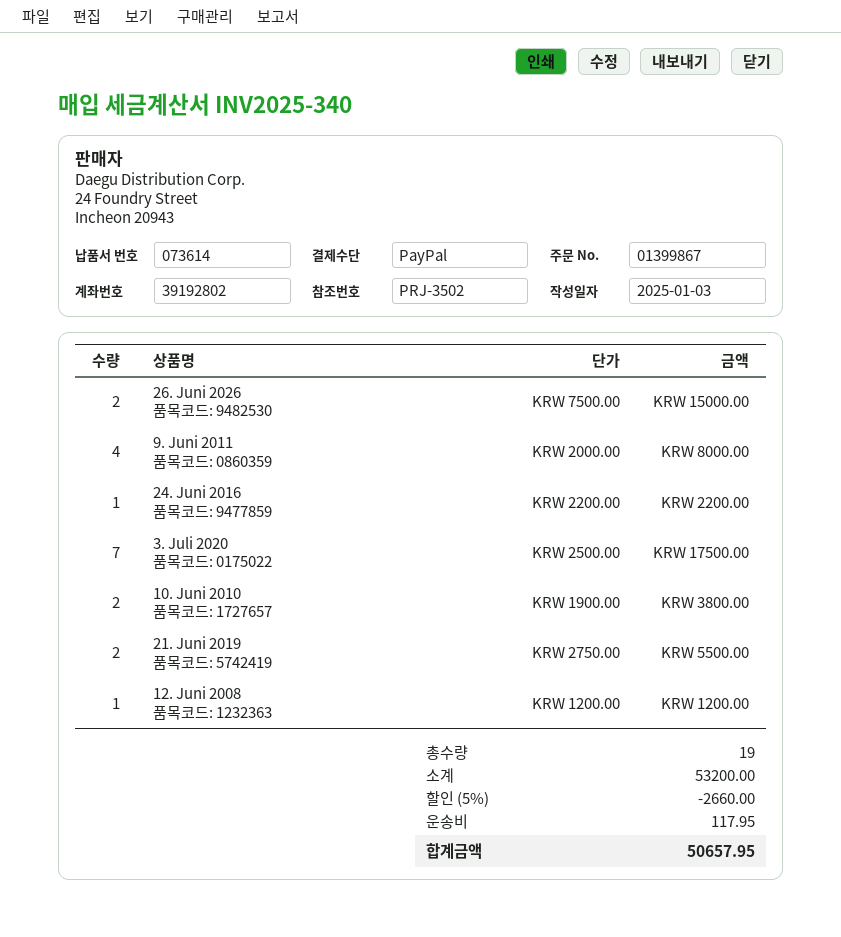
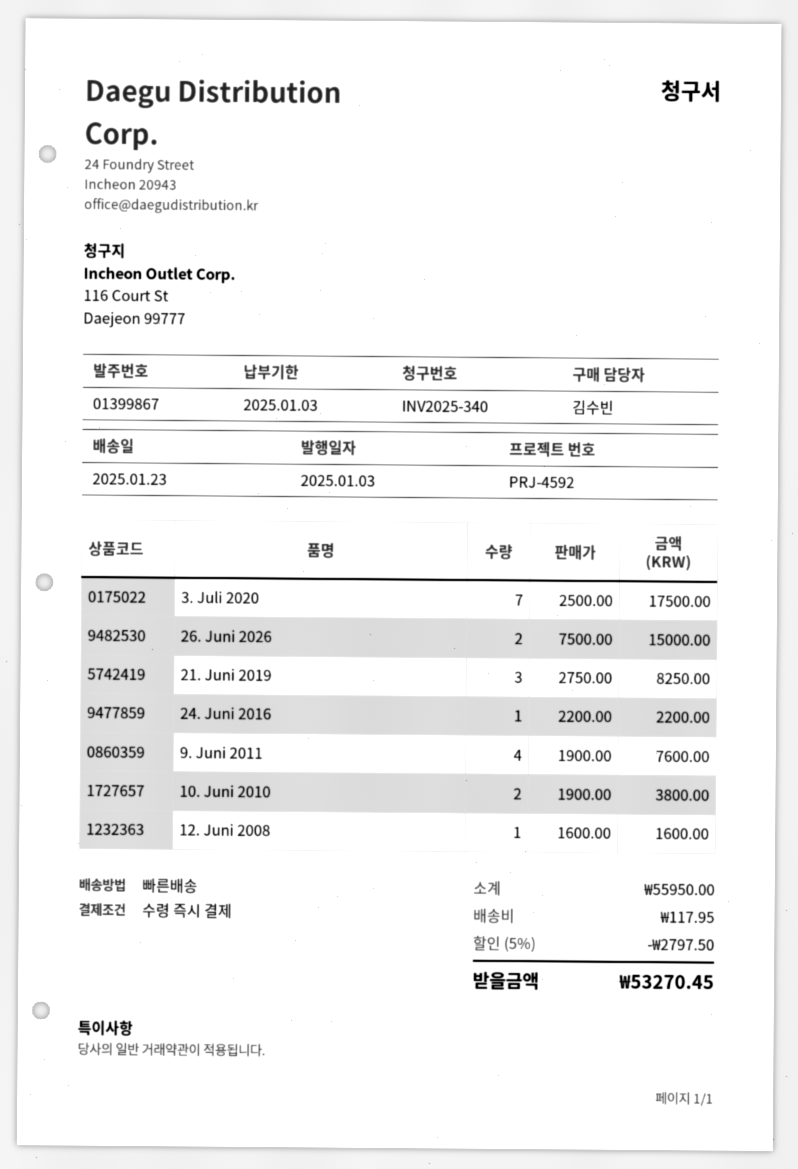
reference: PRJ-3502 -> PRJ-4592
9. Juni 2011: 4 x 2000.00 = 8000.00 -> 4 x 1900.00 = 7600.00
21. Juni 2019: 2 x 2750.00 = 5500.00 -> 3 x 2750.00 = 8250.00
12. Juni 2008: 1 x 1200.00 = 1200.00 -> 1 x 1600.00 = 1600.00
subtotal: 53200.00 -> 55950.00
discount: 5% = 2660.00 -> 5% = 2797.50
total: 50657.95 -> 53270.45

